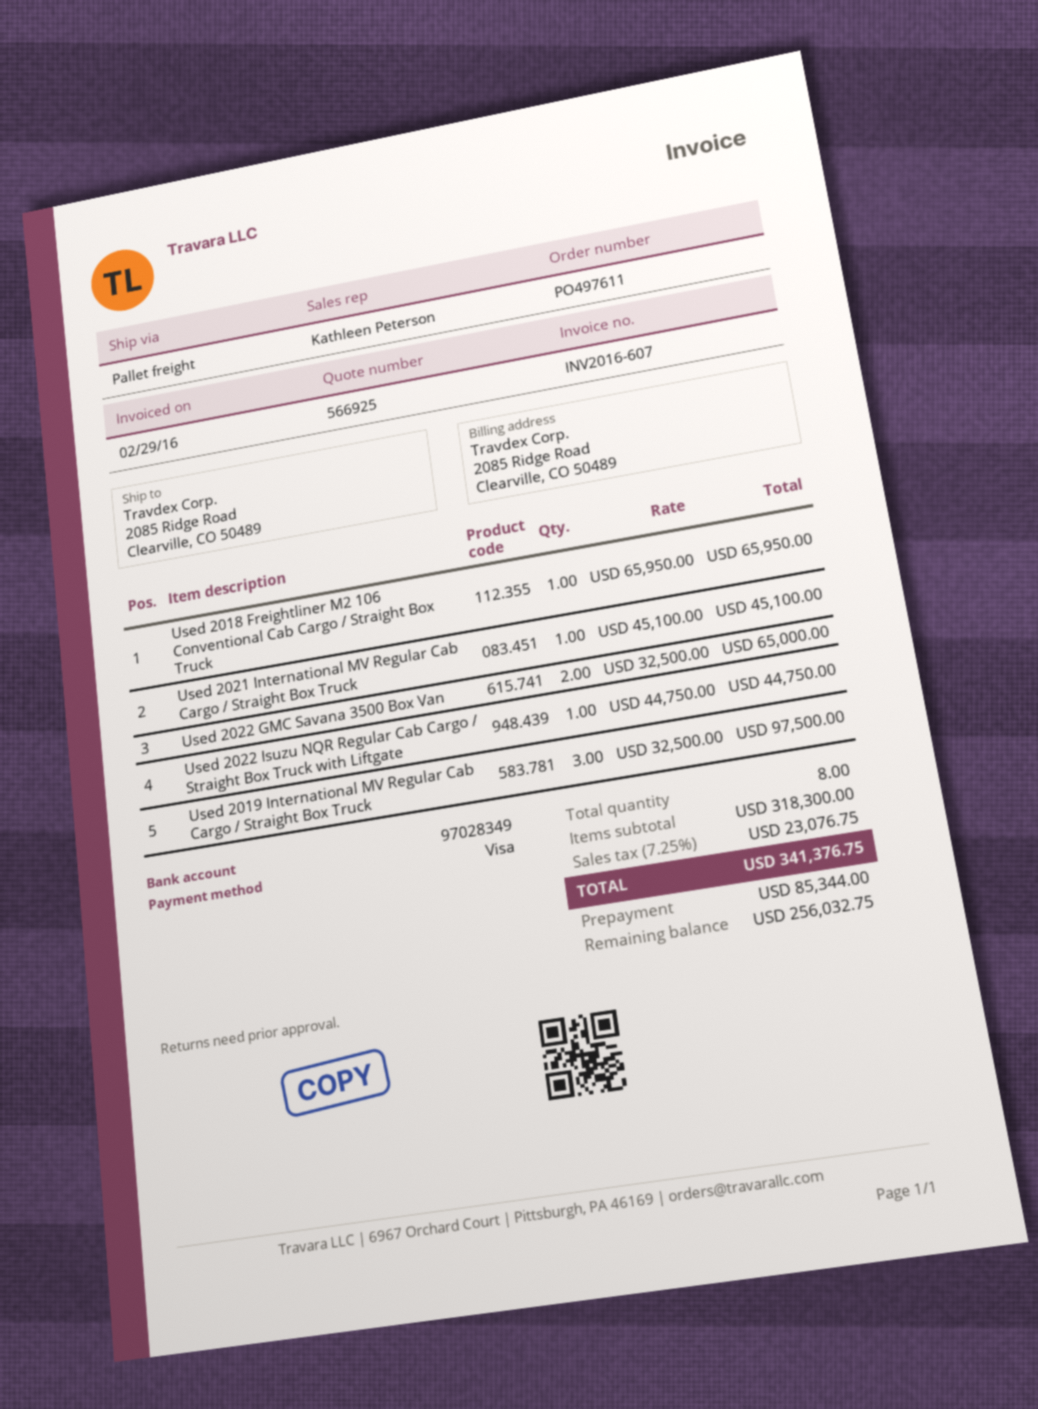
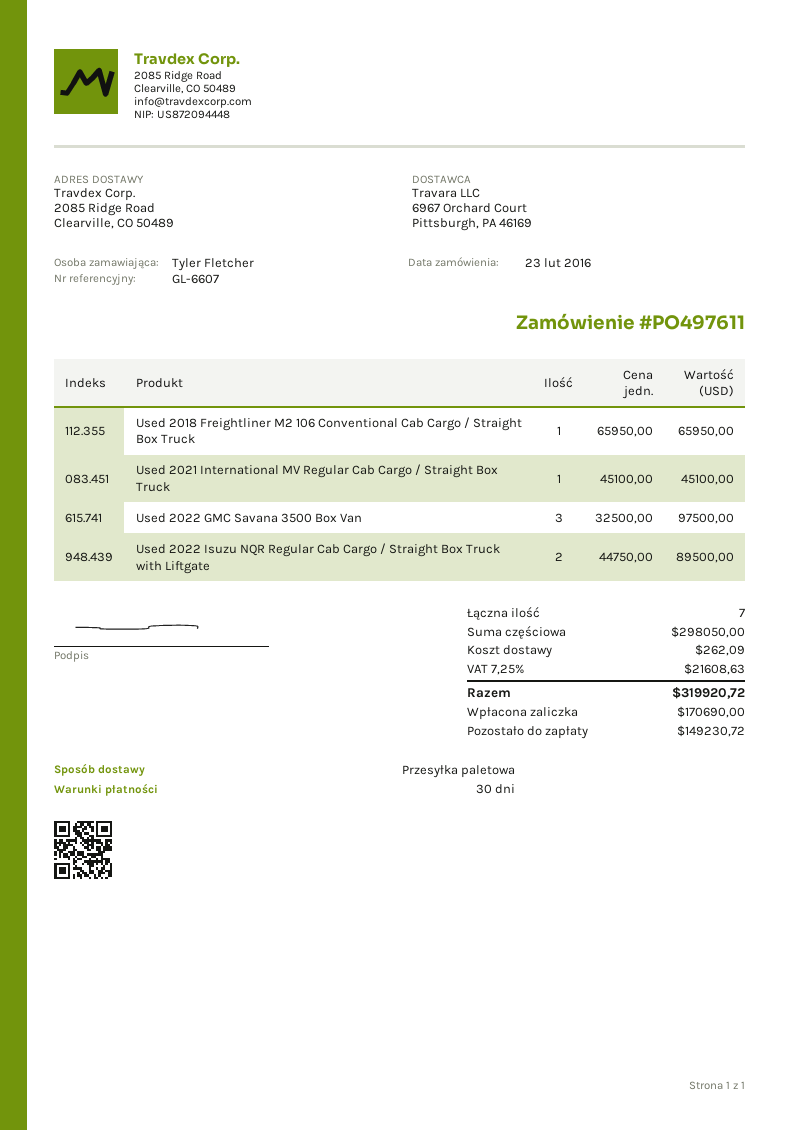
Used 2022 GMC Savana 3500 Box Van: 2 x 32500.00 = 65000.00 -> 3 x 32500.00 = 97500.00
Used 2022 Isuzu NQR Regular Cab Cargo / Straight Box Truck with Liftgate: 1 x 44750.00 = 44750.00 -> 2 x 44750.00 = 89500.00
Used 2019 International MV Regular Cab Cargo / Straight Box Truck: 3 x 32500.00 = 97500.00 -> none
total quantity: 8 -> 7
subtotal: 318300.00 -> 298050.00
shipping: none -> 262.09
tax: 7.25% = 23076.75 -> 7.25% = 21608.63
total: 341376.75 -> 319920.72
deposit: 85344.00 -> 170690.00
balance: 256032.75 -> 149230.72

